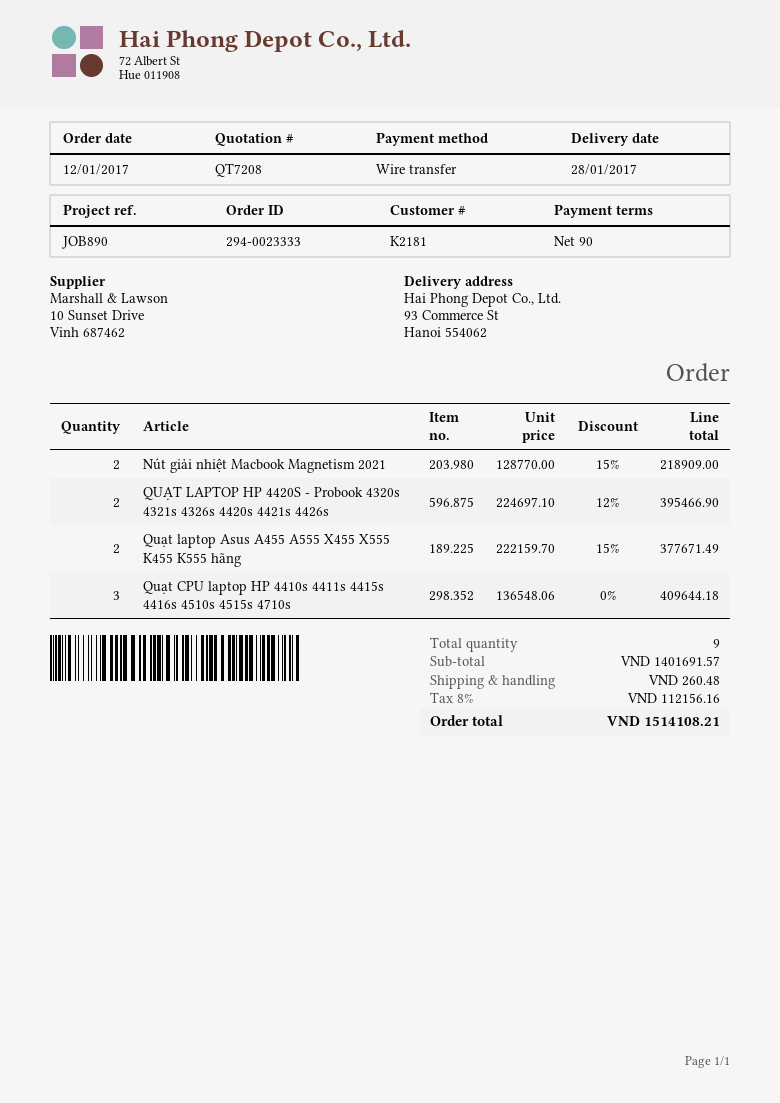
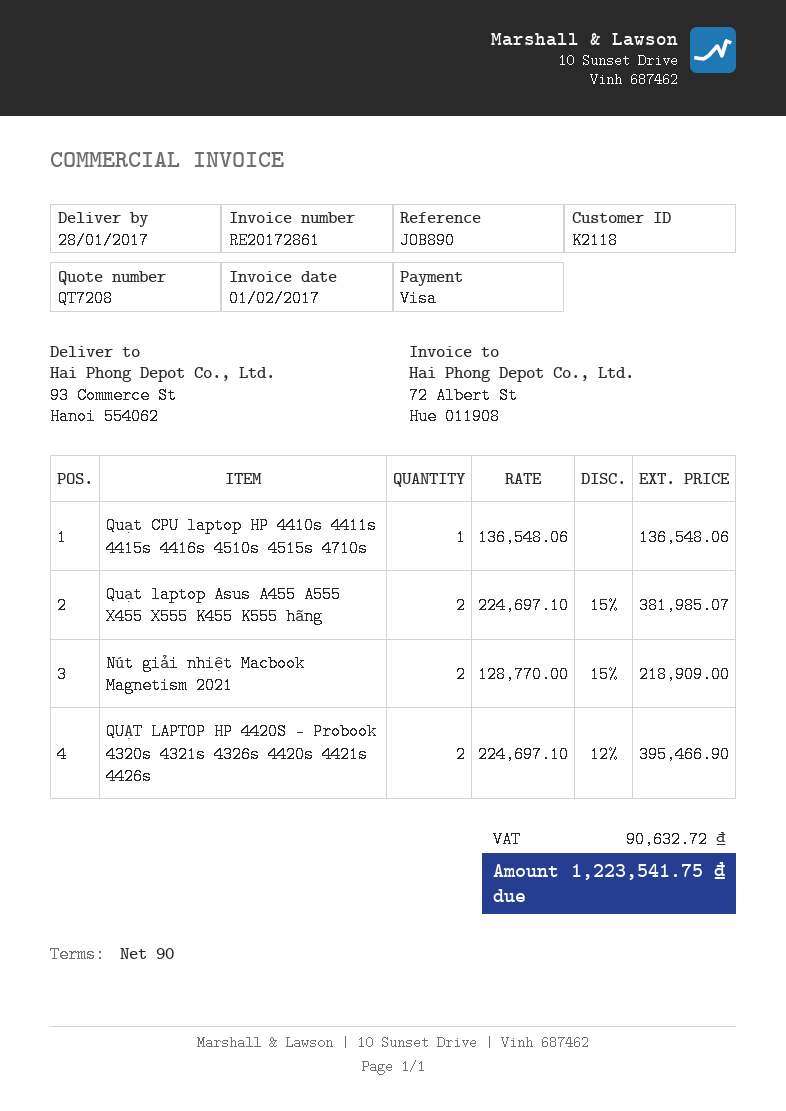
customer number: K2181 -> K2118
payment method: bank transfer -> Visa
Quạt laptop Asus A455 A555 X455 X555 K455 K555 hãng: 2 x 222159.70 - 15% = 377671.49 -> 2 x 224697.10 - 15% = 381985.07
Quạt CPU laptop HP 4410s 4411s 4415s 4416s 4510s 4515s 4710s: 3 x 136548.06 = 409644.18 -> 1 x 136548.06 = 136548.06
shipping: 260.48 -> none
tax: 112156.16 -> 90632.72
total: 1514108.21 -> 1223541.75

